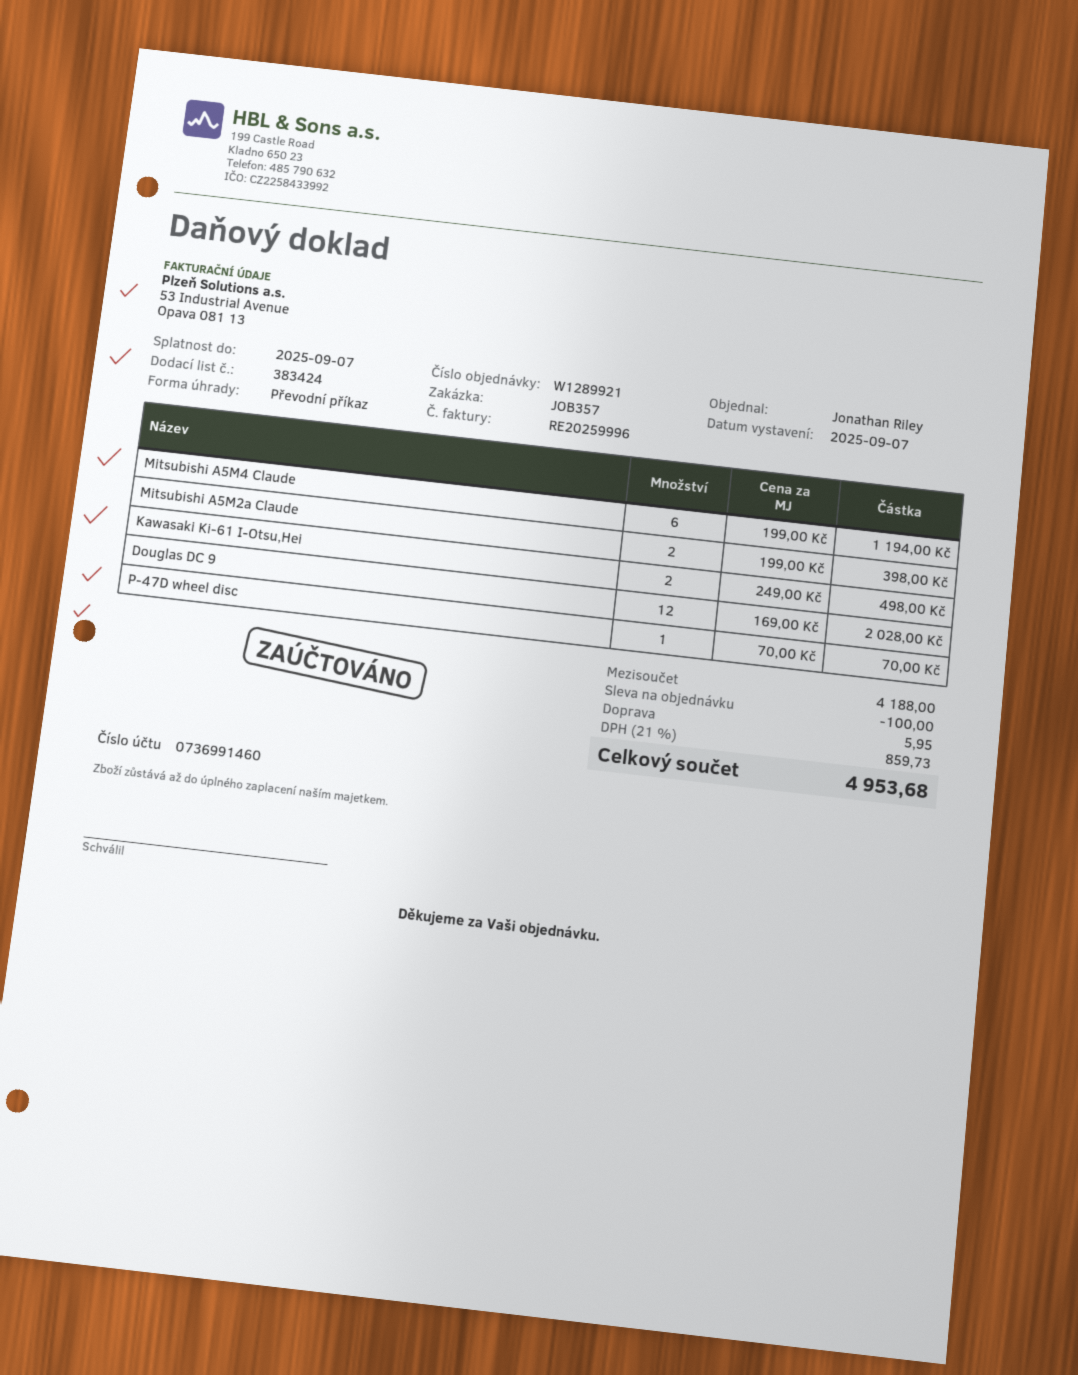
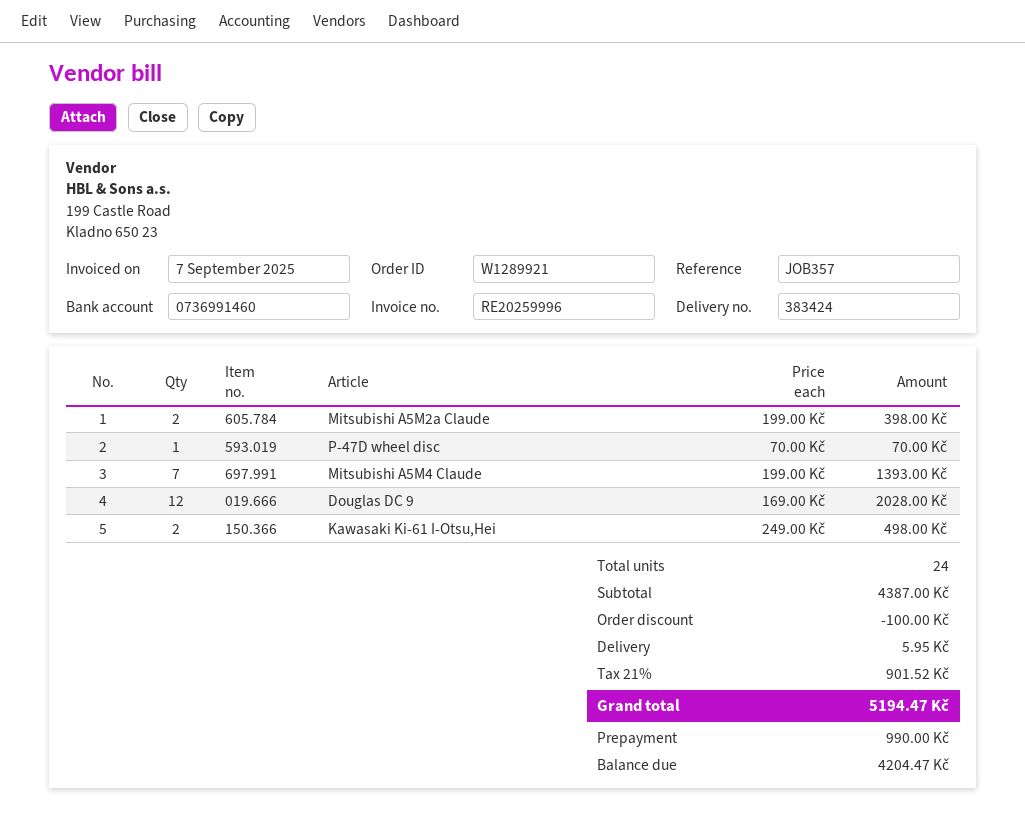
Mitsubishi A5M4 Claude: 6 x 199.00 = 1194.00 -> 7 x 199.00 = 1393.00
subtotal: 4188.00 -> 4387.00
tax: 21% = 859.73 -> 21% = 901.52
total: 4953.68 -> 5194.47

